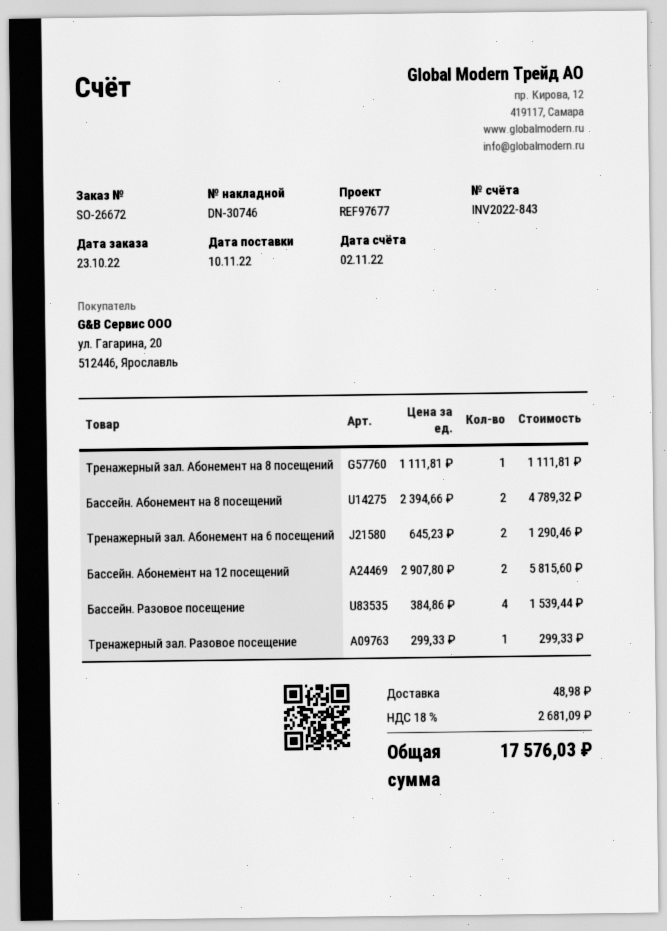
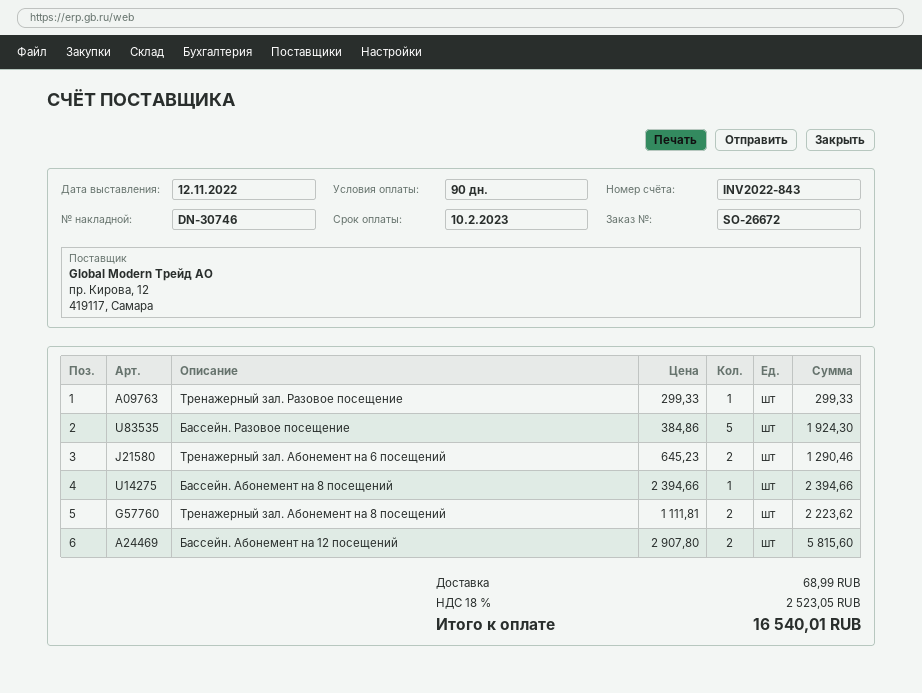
invoice date: 2022-11-02 -> 2022-11-12
Тренажерный зал. Абонемент на 8 посещений: 1 x 1111.81 = 1111.81 -> 2 x 1111.81 = 2223.62
Бассейн. Абонемент на 8 посещений: 2 x 2394.66 = 4789.32 -> 1 x 2394.66 = 2394.66
Бассейн. Разовое посещение: 4 x 384.86 = 1539.44 -> 5 x 384.86 = 1924.30
shipping: 48.98 -> 68.99
tax: 18% = 2681.09 -> 18% = 2523.05
total: 17576.03 -> 16540.01

